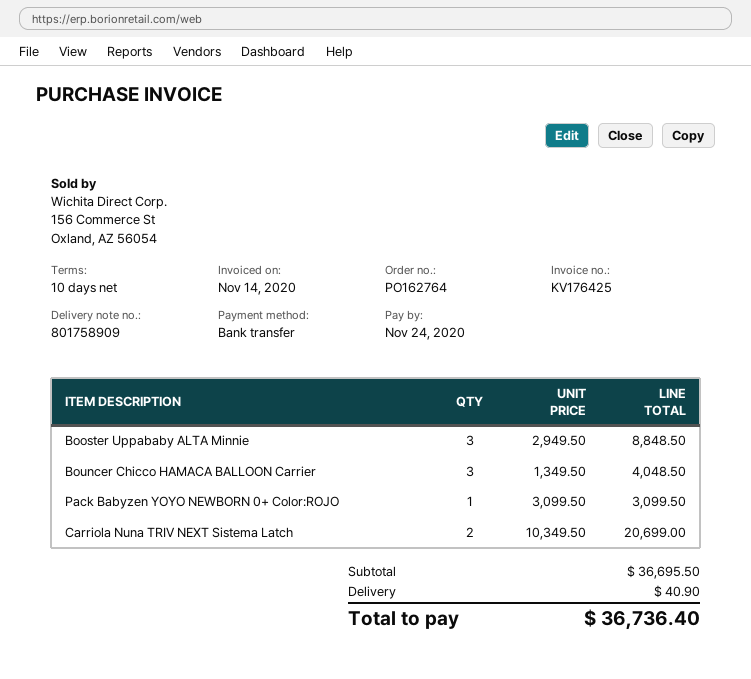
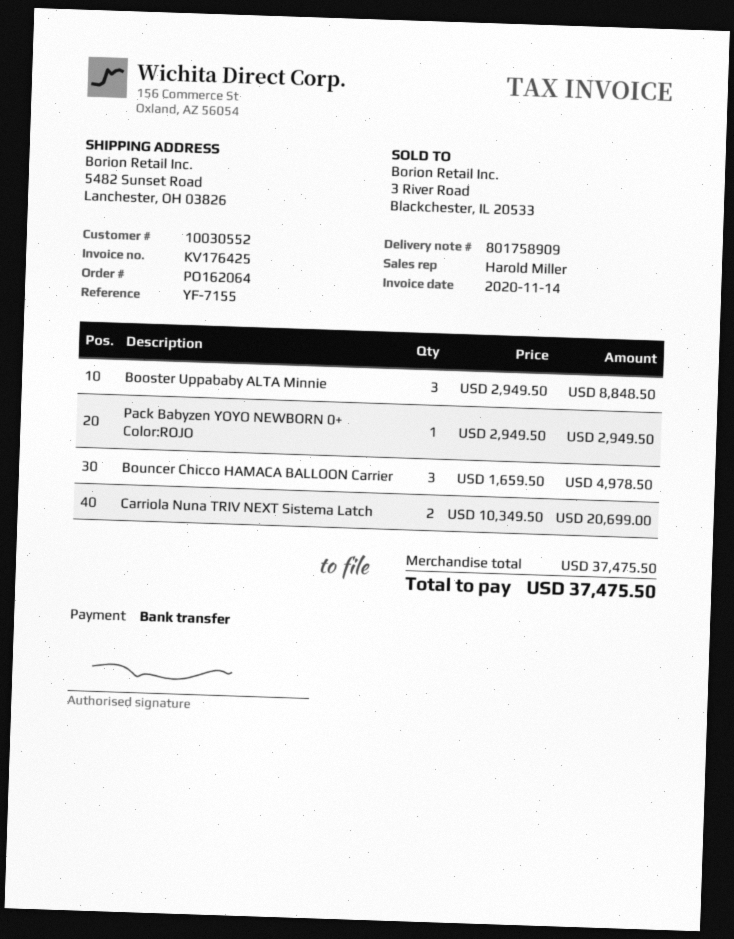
order number: PO162764 -> PO162064
Bouncer Chicco HAMACA BALLOON Carrier: 3 x 1349.50 = 4048.50 -> 3 x 1659.50 = 4978.50
Pack Babyzen YOYO NEWBORN 0+ Color:ROJO: 1 x 3099.50 = 3099.50 -> 1 x 2949.50 = 2949.50
subtotal: 36695.50 -> 37475.50
shipping: 40.90 -> none
total: 36736.40 -> 37475.50

